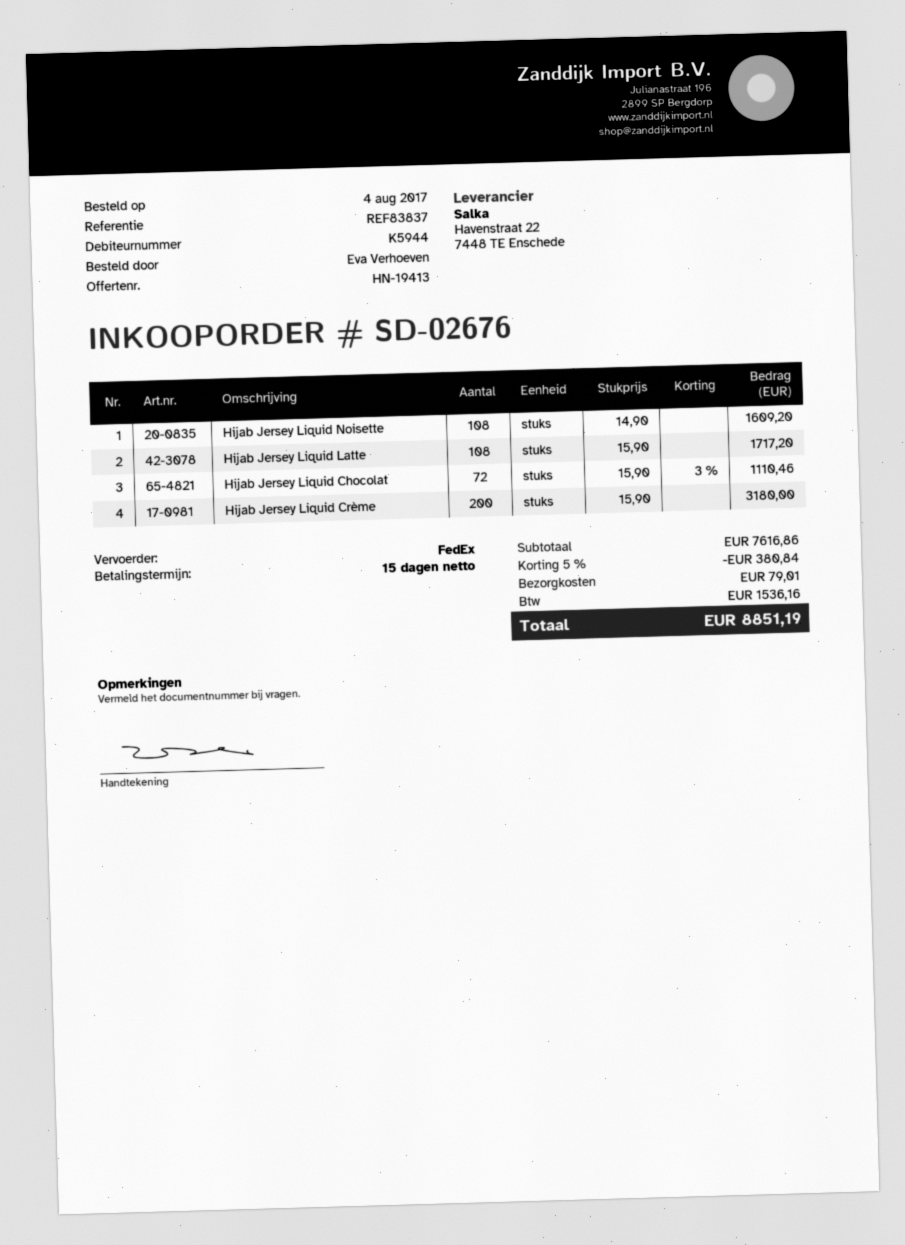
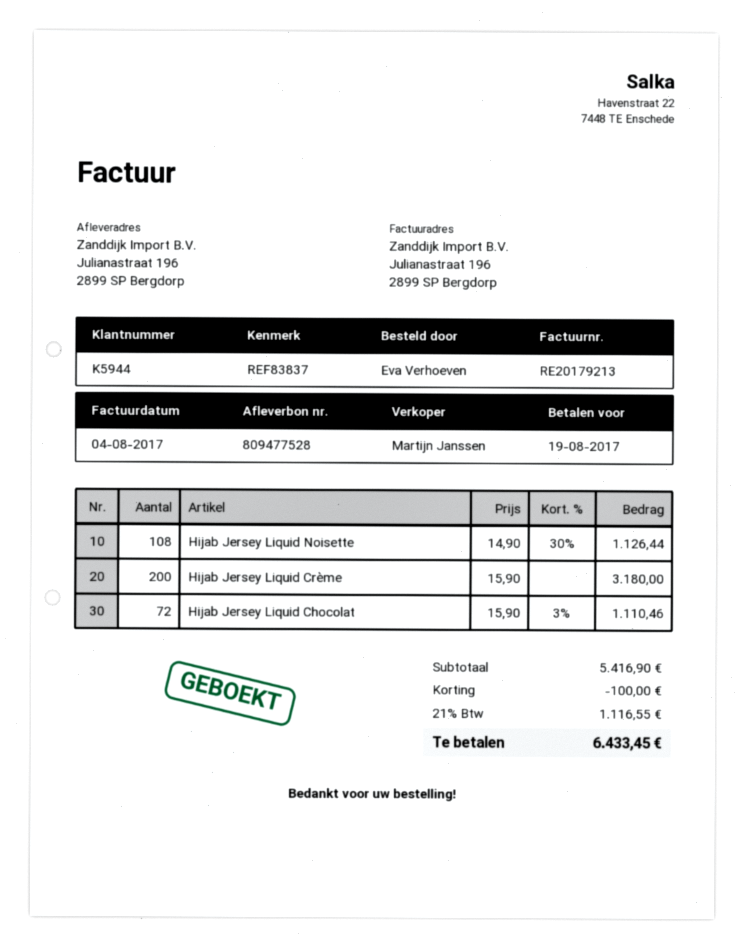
Hijab Jersey Liquid Noisette: 108 x 14.90 = 1609.20 -> 108 x 14.90 - 30% = 1126.44
Hijab Jersey Liquid Latte: 108 x 15.90 = 1717.20 -> none
subtotal: 7616.86 -> 5416.90
discount: 380.84 -> 100.00
shipping: 79.01 -> none
tax: 1536.16 -> 1116.55
total: 8851.19 -> 6433.45

